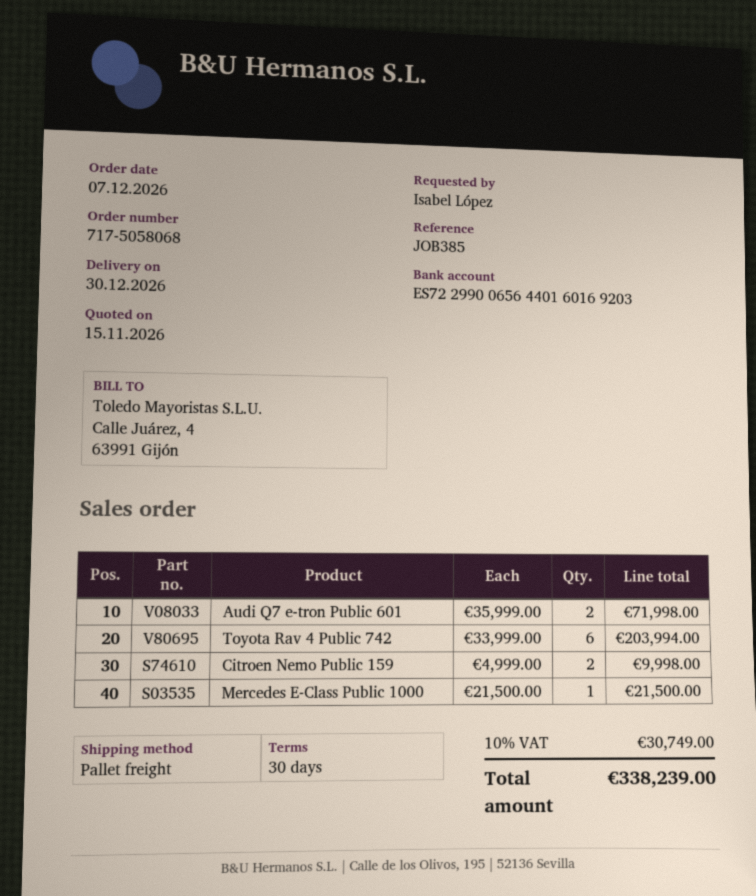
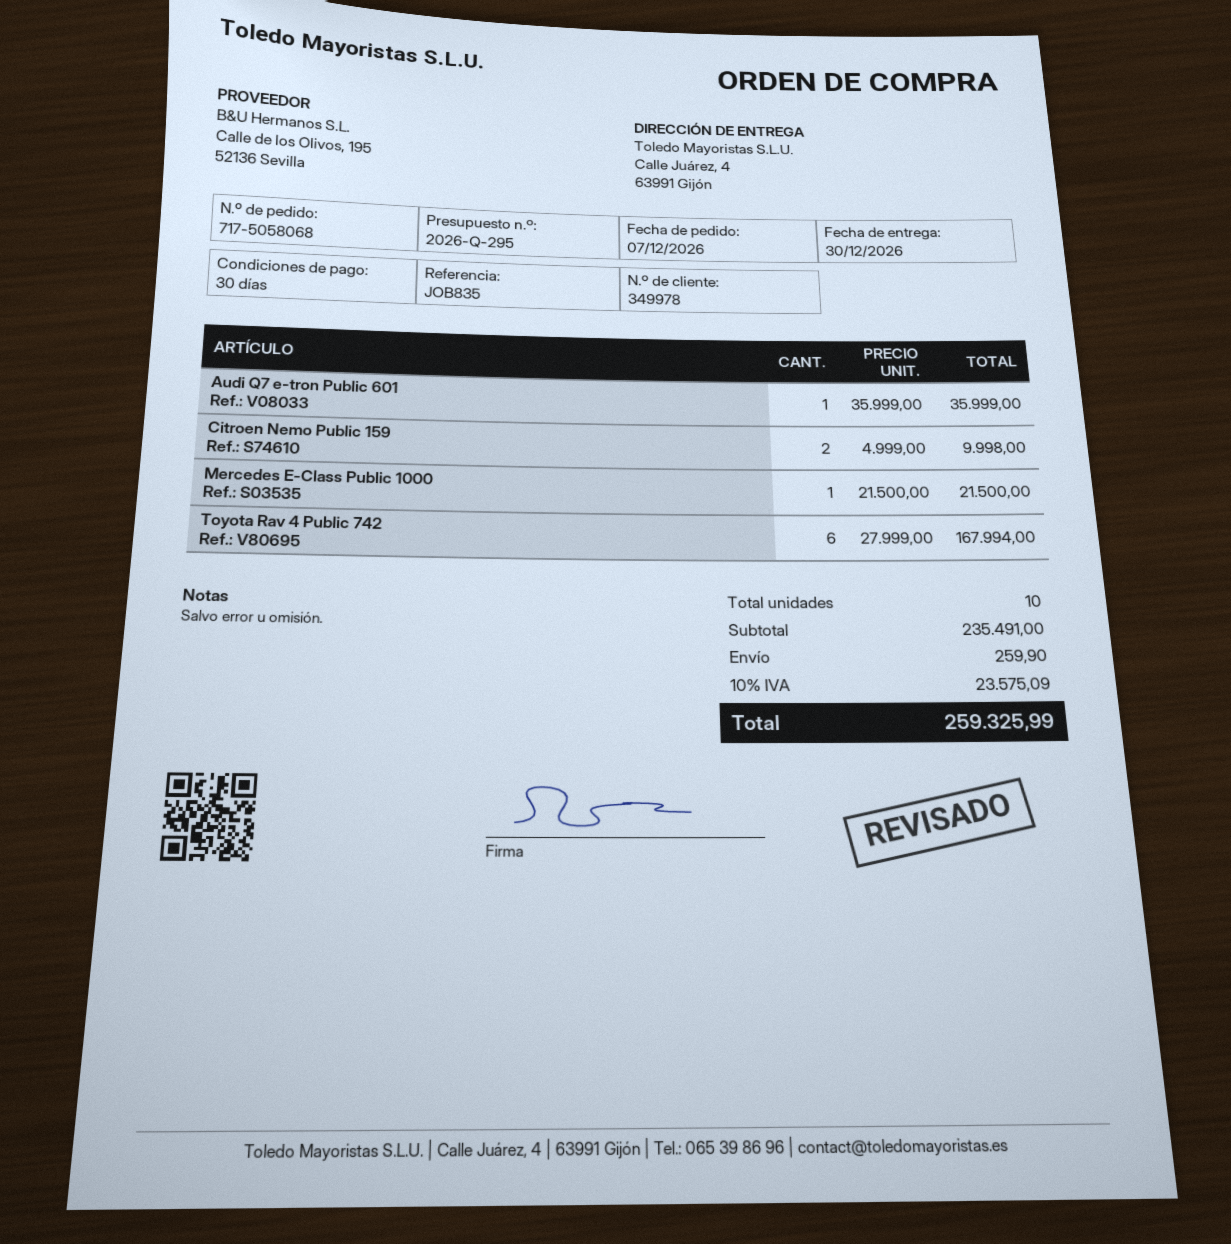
reference: JOB385 -> JOB835
Audi Q7 e-tron Public 601: 2 x 35999.00 = 71998.00 -> 1 x 35999.00 = 35999.00
Toyota Rav 4 Public 742: 6 x 33999.00 = 203994.00 -> 6 x 27999.00 = 167994.00
shipping: none -> 259.90
tax: 10% = 30749.00 -> 10% = 23575.09
total: 338239.00 -> 259325.99

